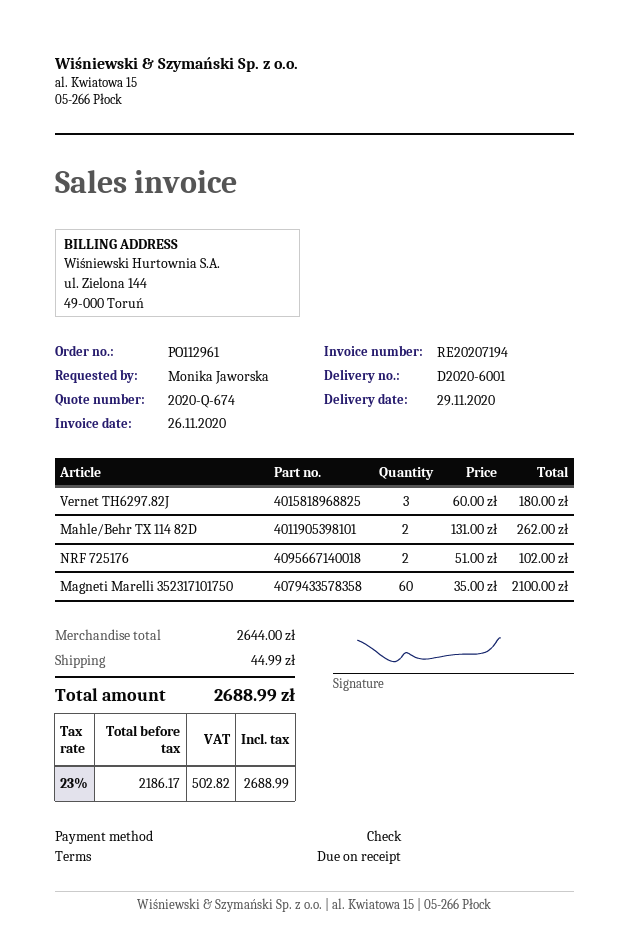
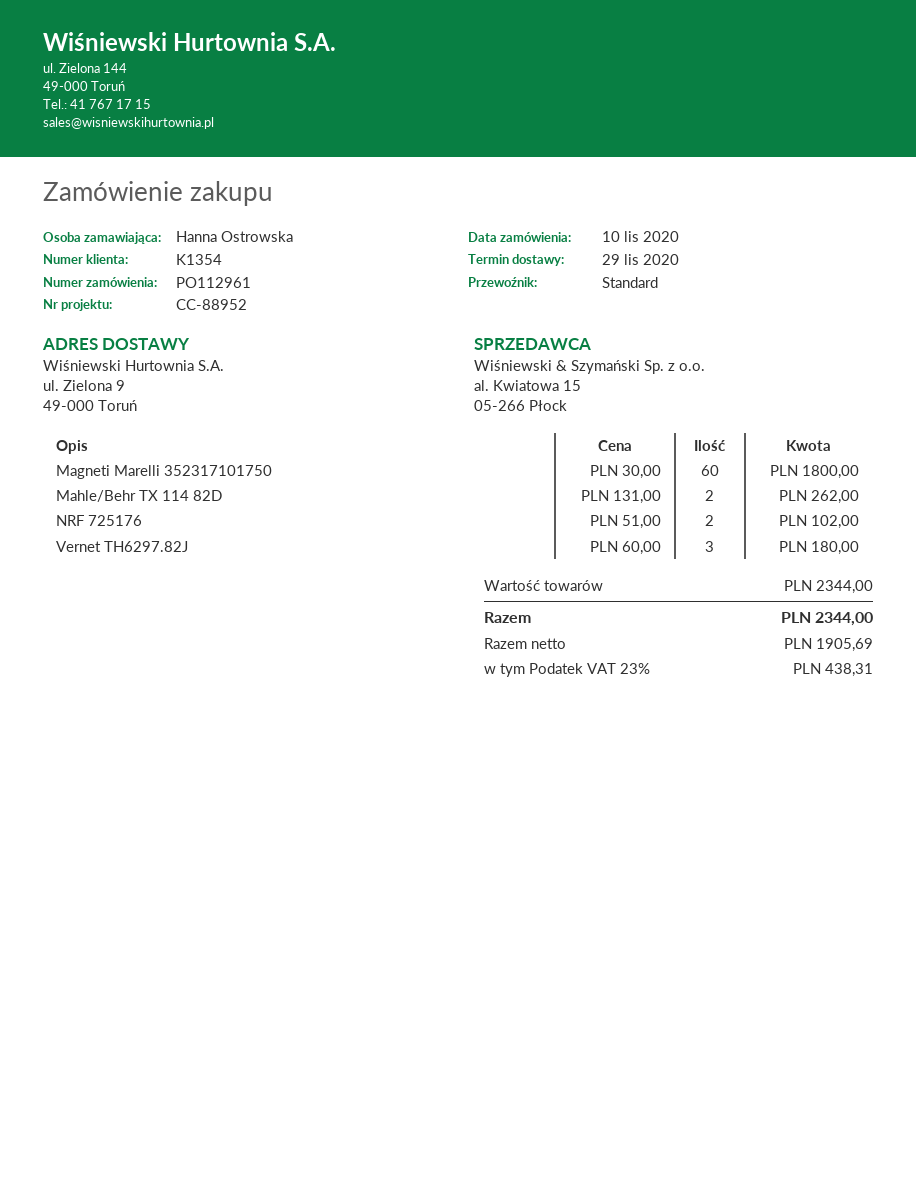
ordered by: Monika Jaworska -> Hanna Ostrowska
Magneti Marelli 352317101750: 60 x 35.00 = 2100.00 -> 60 x 30.00 = 1800.00
subtotal: 2644.00 -> 2344.00
shipping: 44.99 -> none
net: 2186.17 -> 1905.69
tax: 23% = 502.82 -> 23% = 438.31
total: 2688.99 -> 2344.00

